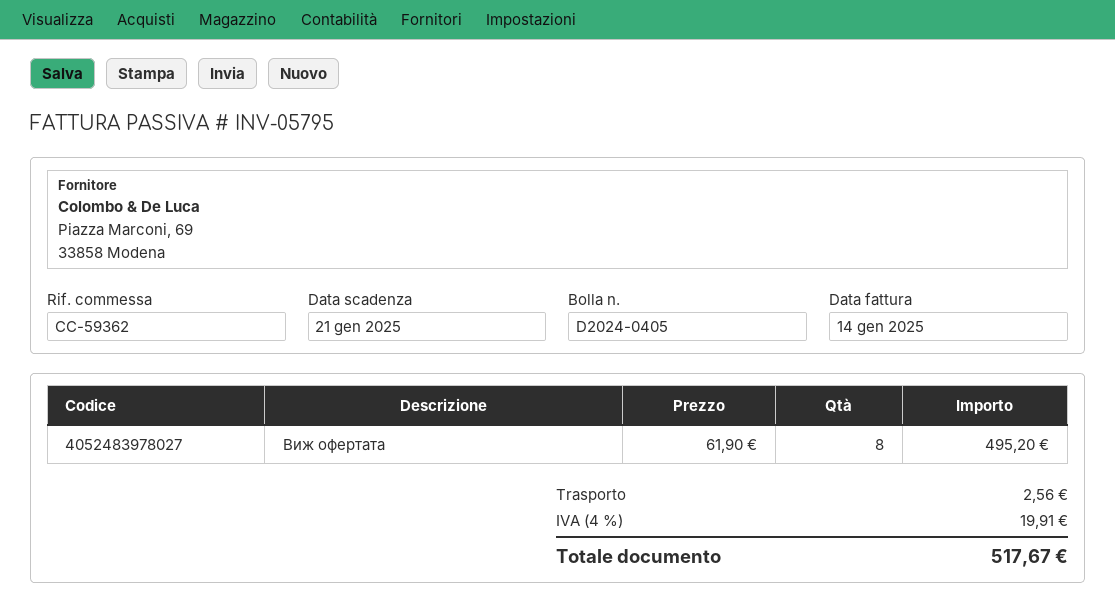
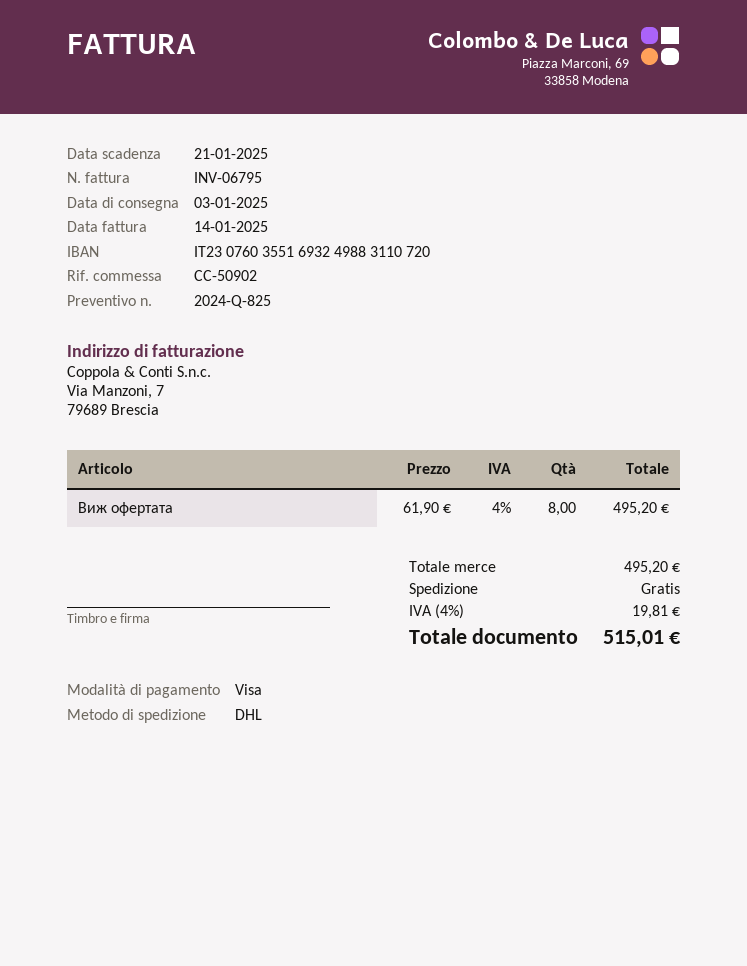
invoice number: INV-05795 -> INV-06795
reference: CC-59362 -> CC-50902
shipping: 2.56 -> 0.00
tax: 4% = 19.91 -> 4% = 19.81
total: 517.67 -> 515.01

